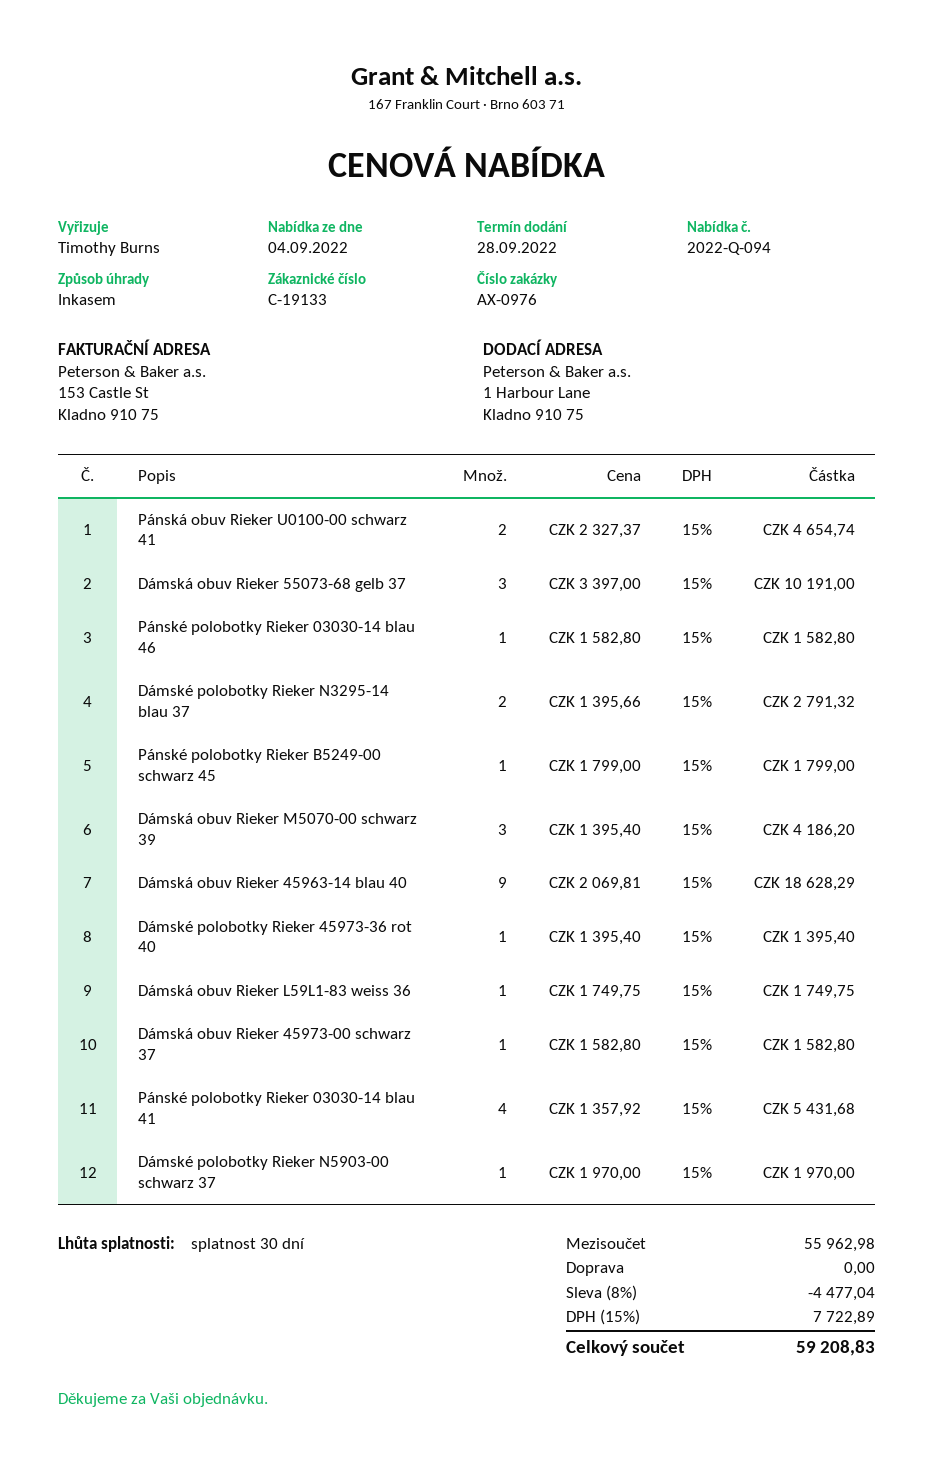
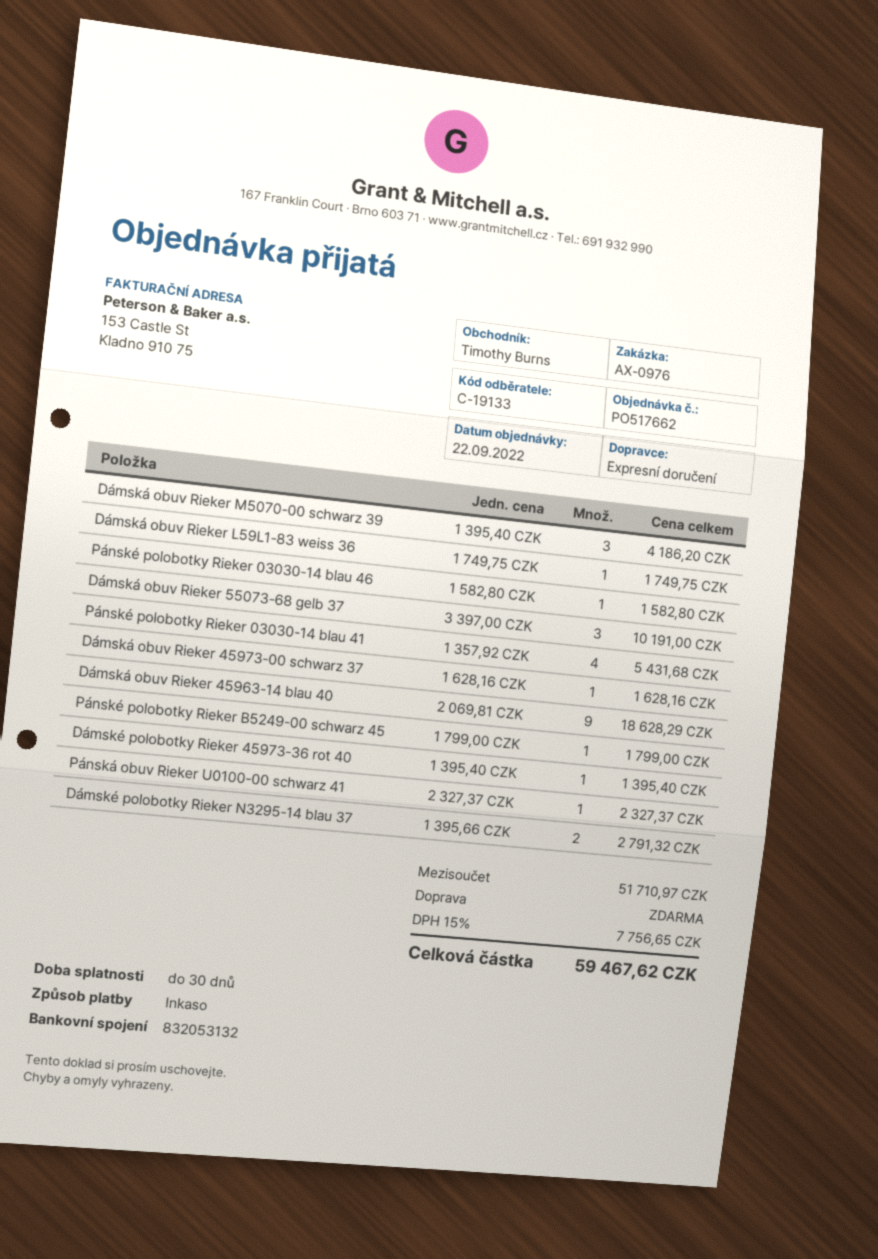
Pánská obuv Rieker U0100-00 schwarz 41: 2 x 2327.37 = 4654.74 -> 1 x 2327.37 = 2327.37
Dámská obuv Rieker 45973-00 schwarz 37: 1 x 1582.80 = 1582.80 -> 1 x 1628.16 = 1628.16
Dámské polobotky Rieker N5903-00 schwarz 37: 1 x 1970.00 = 1970.00 -> none
subtotal: 55962.98 -> 51710.97
discount: 8% = 4477.04 -> none
tax: 15% = 7722.89 -> 15% = 7756.65
total: 59208.83 -> 59467.62

